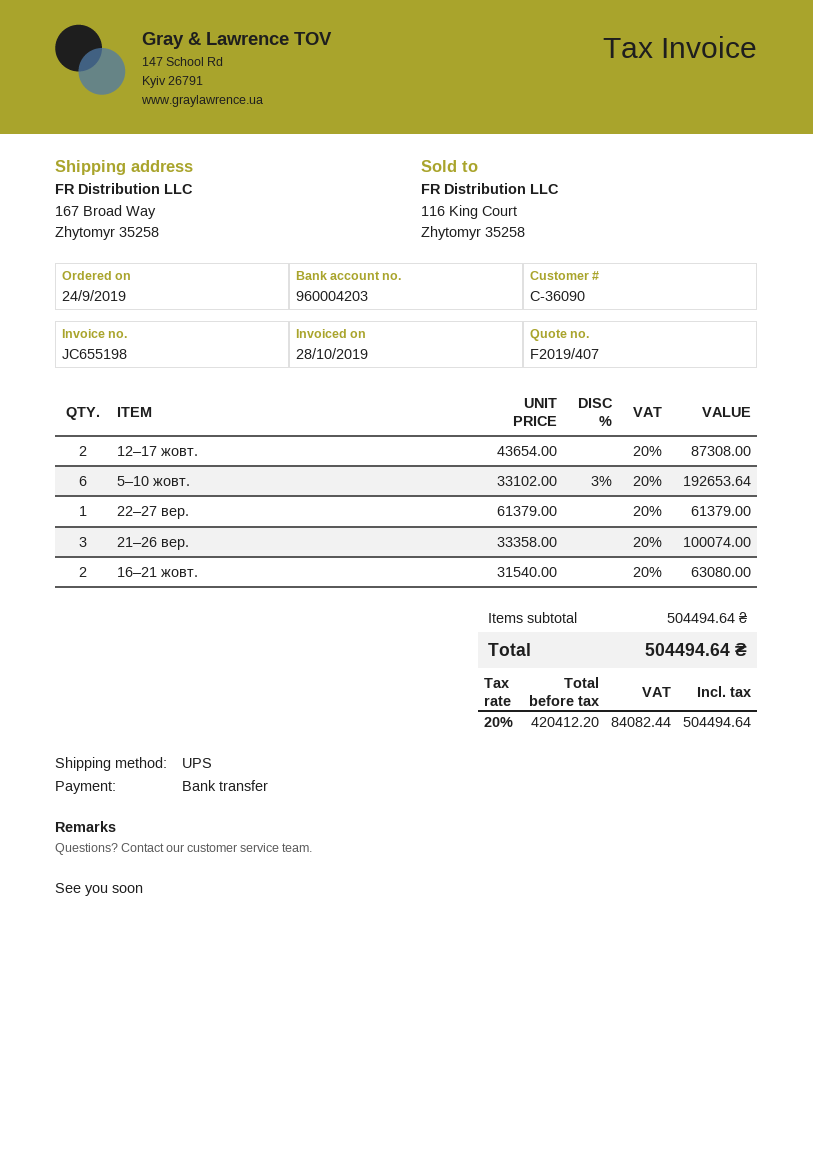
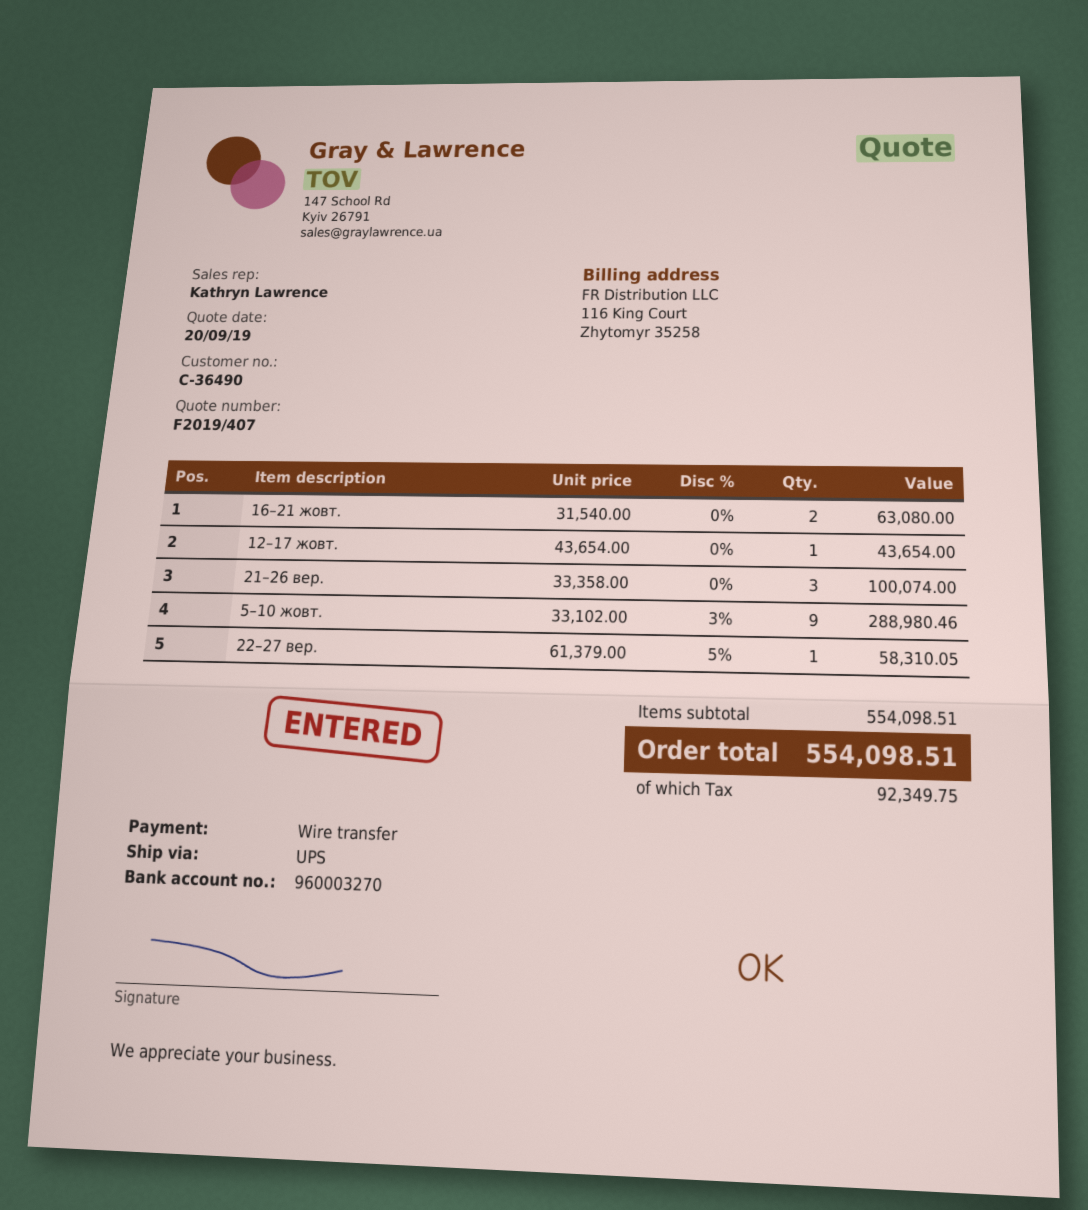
customer number: C-36090 -> C-36490
bank account: 960004203 -> 960003270
12–17 жовт.: 2 x 43654.00 = 87308.00 -> 1 x 43654.00 = 43654.00
5–10 жовт.: 6 x 33102.00 - 3% = 192653.64 -> 9 x 33102.00 - 3% = 288980.46
22–27 вер.: 1 x 61379.00 = 61379.00 -> 1 x 61379.00 - 5% = 58310.05
subtotal: 504494.64 -> 554098.51
tax: 84082.44 -> 92349.75
total: 504494.64 -> 554098.51

